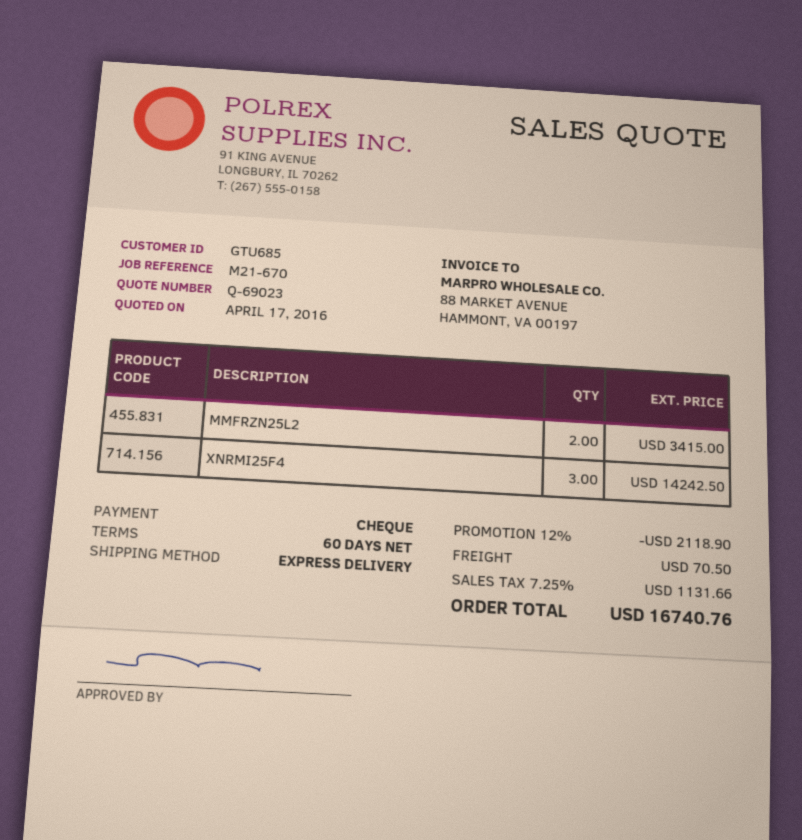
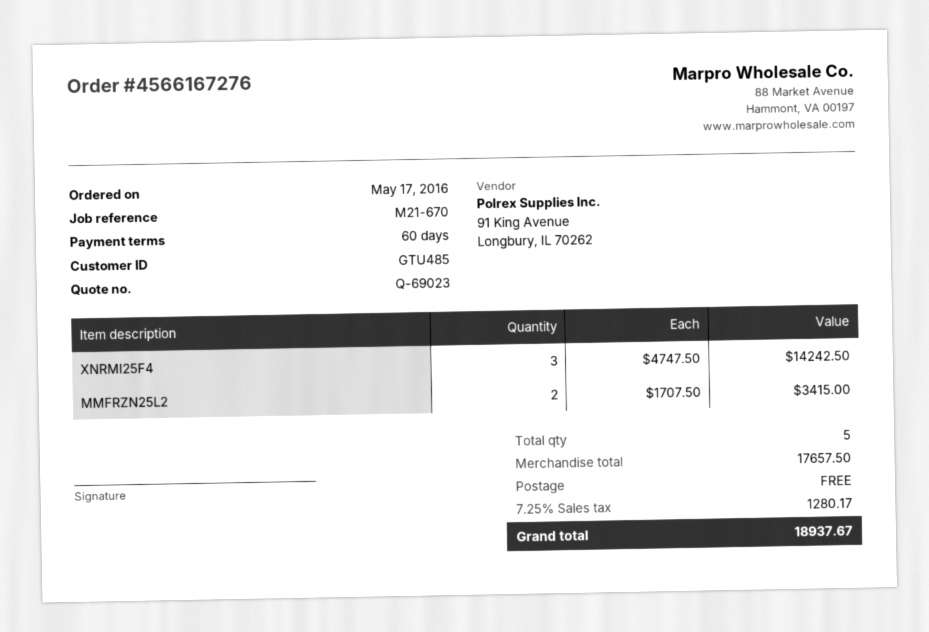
customer number: GTU685 -> GTU485
discount: 12% = 2118.90 -> none
shipping: 70.50 -> 0.00
tax: 7.25% = 1131.66 -> 7.25% = 1280.17
total: 16740.76 -> 18937.67

